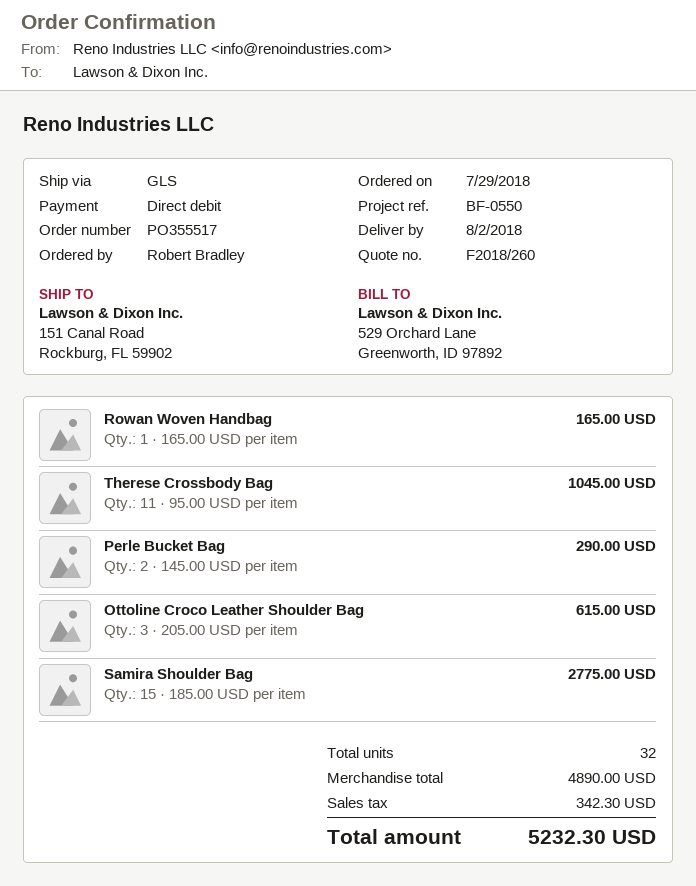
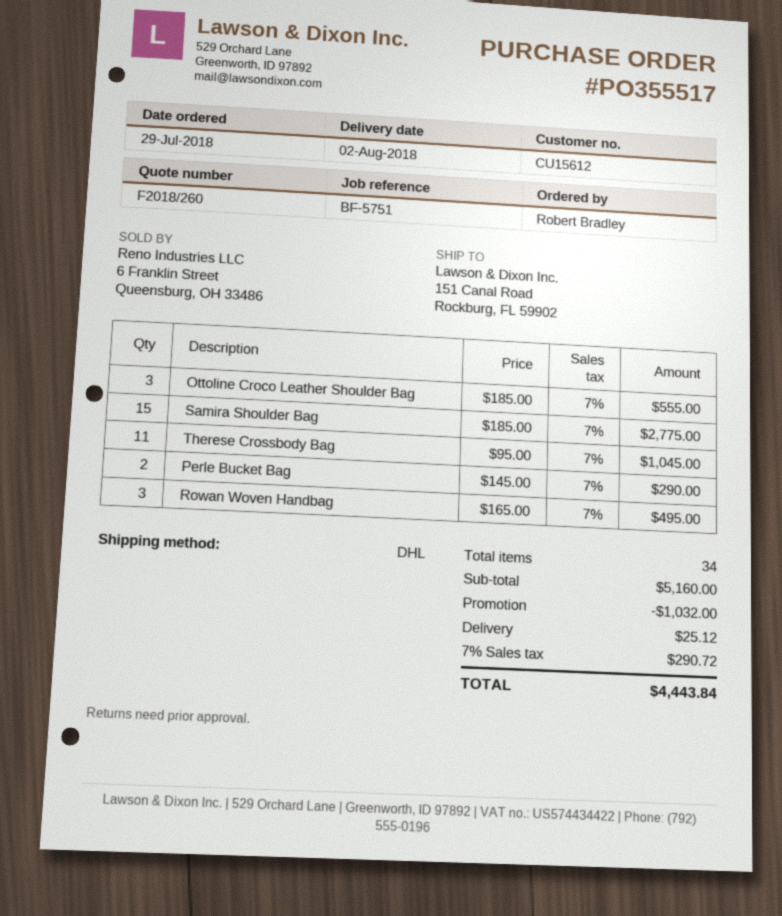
reference: BF-0550 -> BF-5751
shipping method: GLS -> DHL
Rowan Woven Handbag: 1 x 165.00 = 165.00 -> 3 x 165.00 = 495.00
Ottoline Croco Leather Shoulder Bag: 3 x 205.00 = 615.00 -> 3 x 185.00 = 555.00
total quantity: 32 -> 34
subtotal: 4890.00 -> 5160.00
discount: none -> 1032.00
shipping: none -> 25.12
tax: 342.30 -> 290.72
total: 5232.30 -> 4443.84

